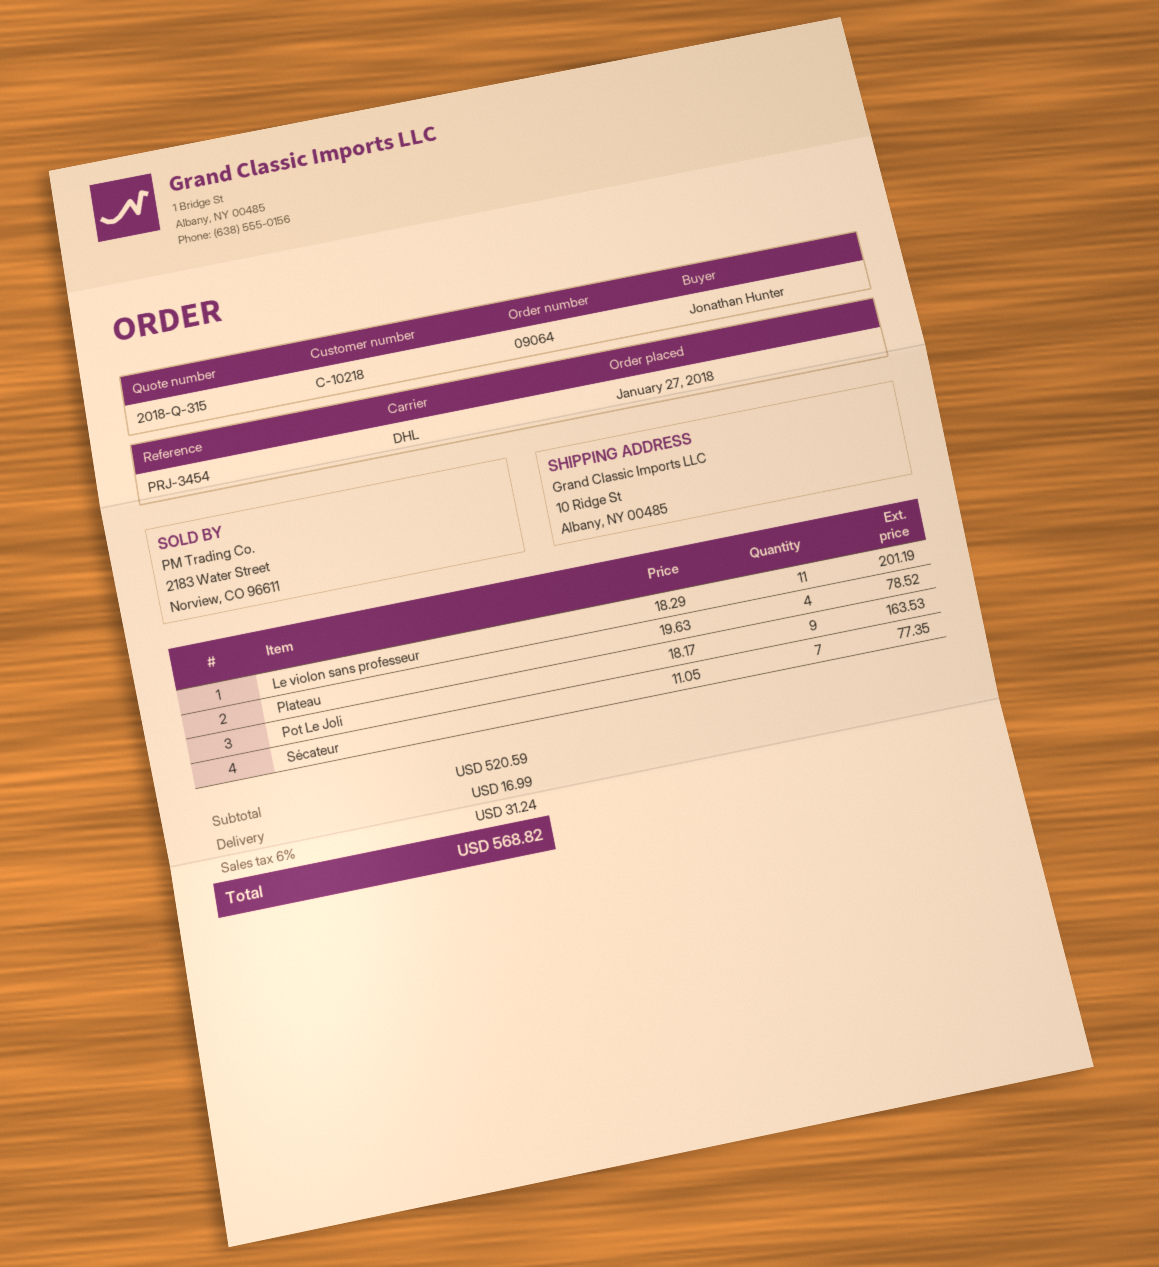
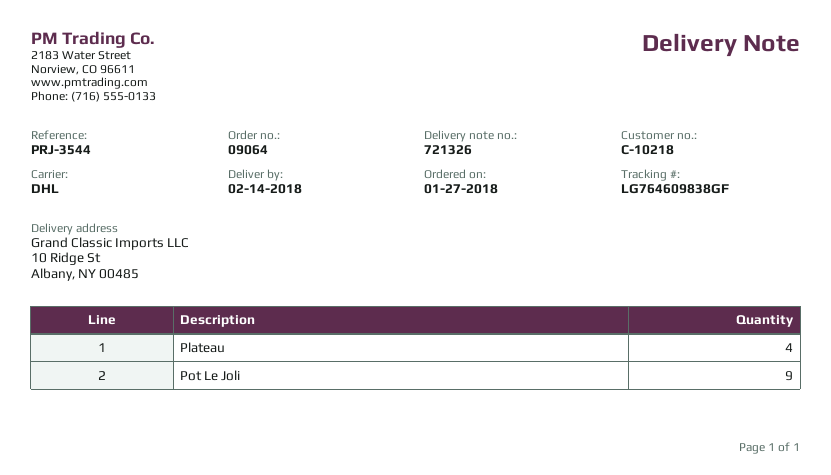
reference: PRJ-3454 -> PRJ-3544
Le violon sans professeur: 11 -> none
Sécateur: 7 -> none

